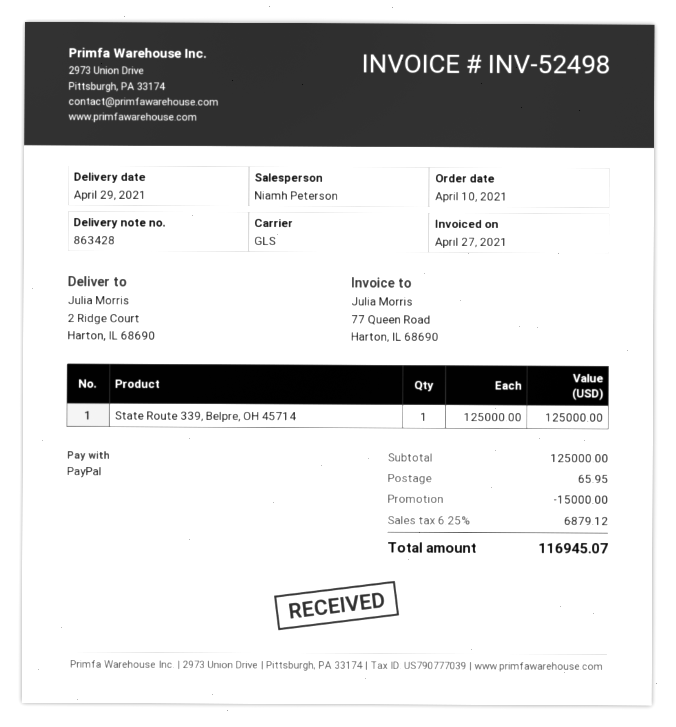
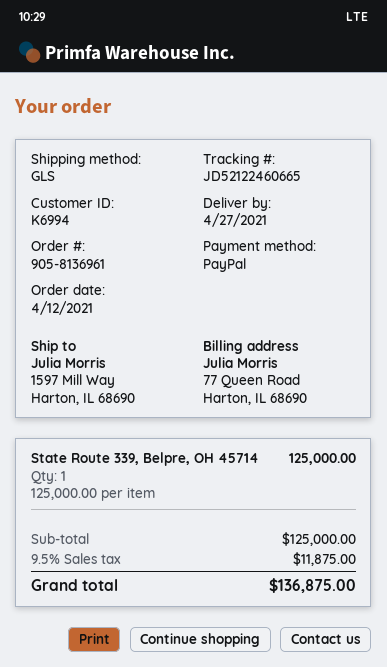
order date: 2021-04-10 -> 2021-04-12
delivery date: 2021-04-29 -> 2021-04-27
ship to: 2 Ridge Court, Harton, IL 68690 -> 1597 Mill Way, Harton, IL 68690
discount: 15000.00 -> none
shipping: 65.95 -> none
tax: 6.25% = 6879.12 -> 9.5% = 11875.00
total: 116945.07 -> 136875.00

